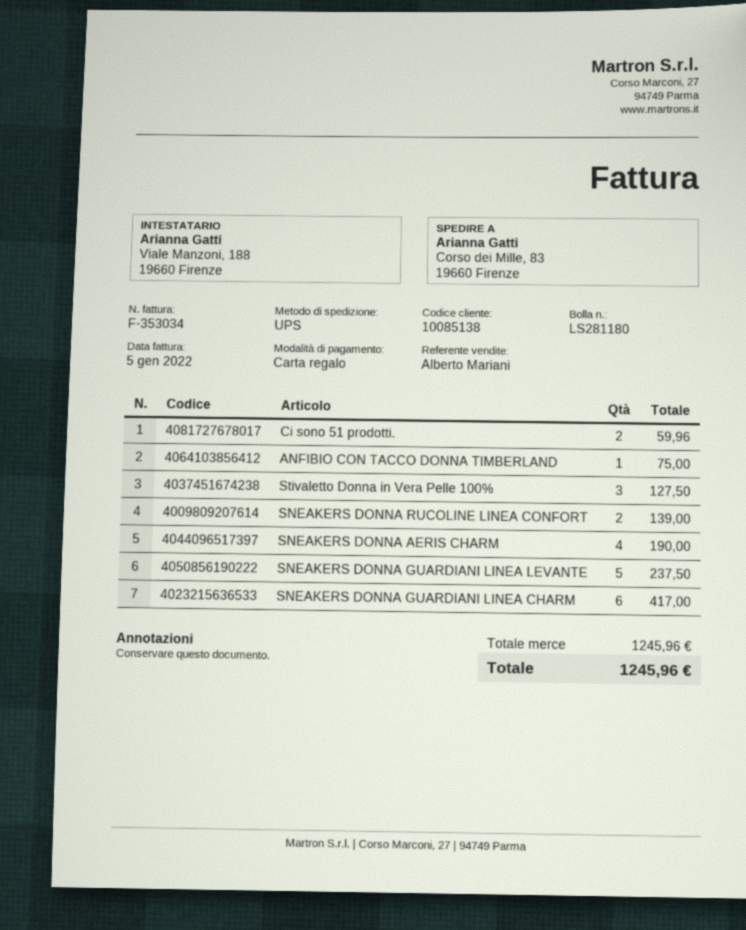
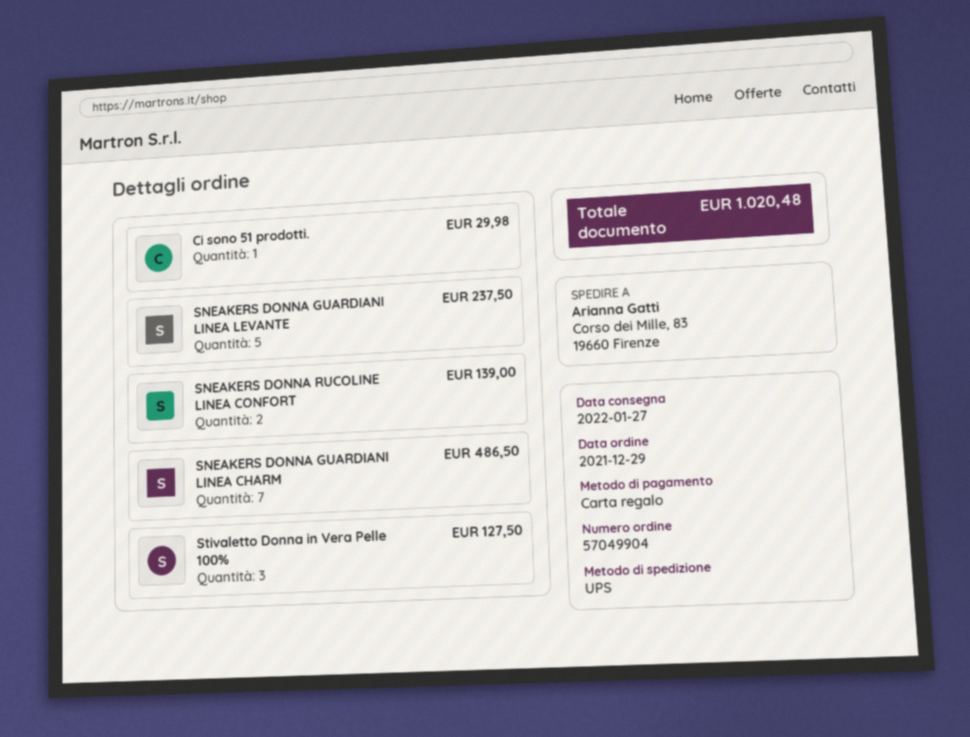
Ci sono 51 prodotti.: 2 for 59.96 -> 1 for 29.98
ANFIBIO CON TACCO DONNA TIMBERLAND: 1 for 75.00 -> none
SNEAKERS DONNA AERIS CHARM: 4 for 190.00 -> none
SNEAKERS DONNA GUARDIANI LINEA CHARM: 6 for 417.00 -> 7 for 486.50
total: 1245.96 -> 1020.48

